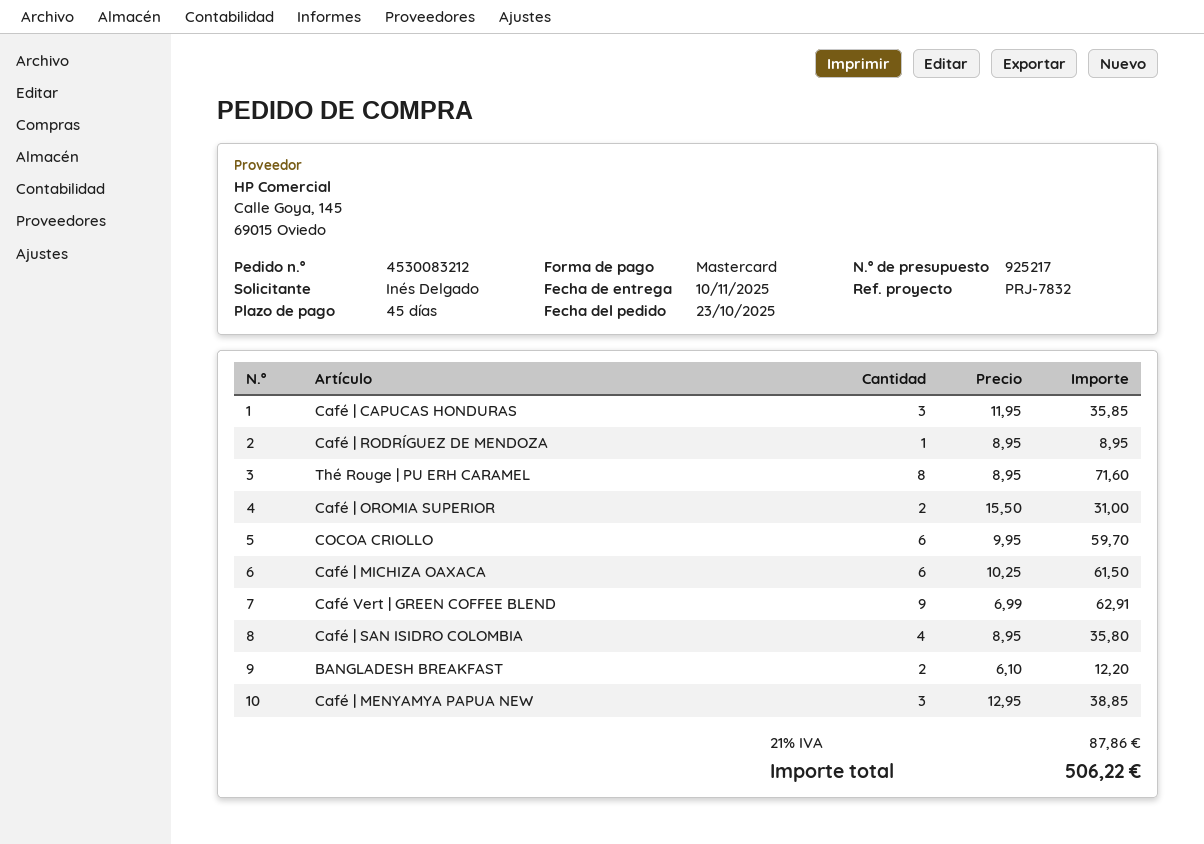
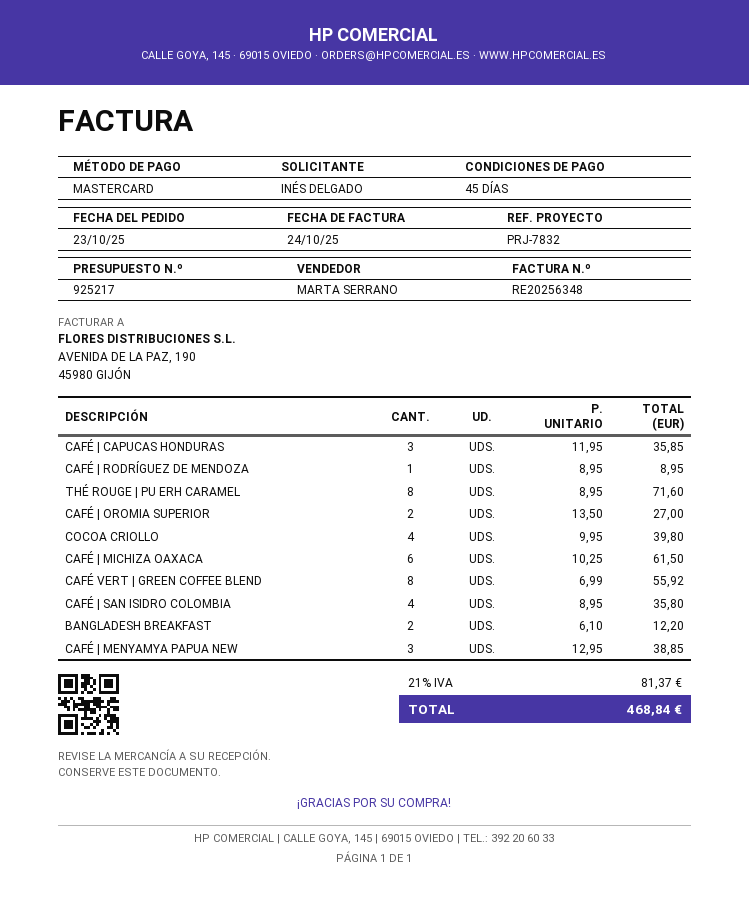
Café | OROMIA SUPERIOR: 2 x 15.50 = 31.00 -> 2 x 13.50 = 27.00
COCOA CRIOLLO: 6 x 9.95 = 59.70 -> 4 x 9.95 = 39.80
Café Vert | GREEN COFFEE BLEND: 9 x 6.99 = 62.91 -> 8 x 6.99 = 55.92
tax: 21% = 87.86 -> 21% = 81.37
total: 506.22 -> 468.84

